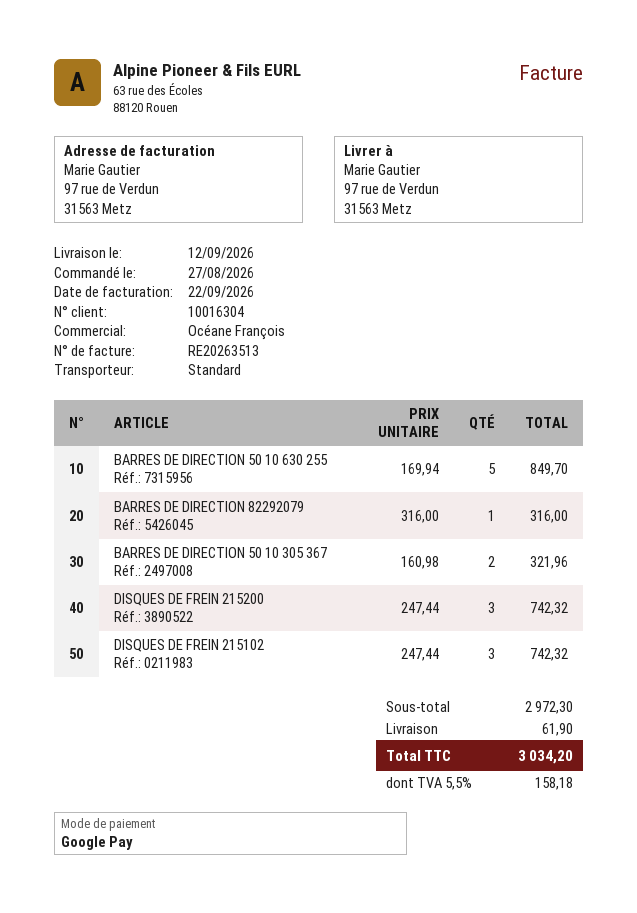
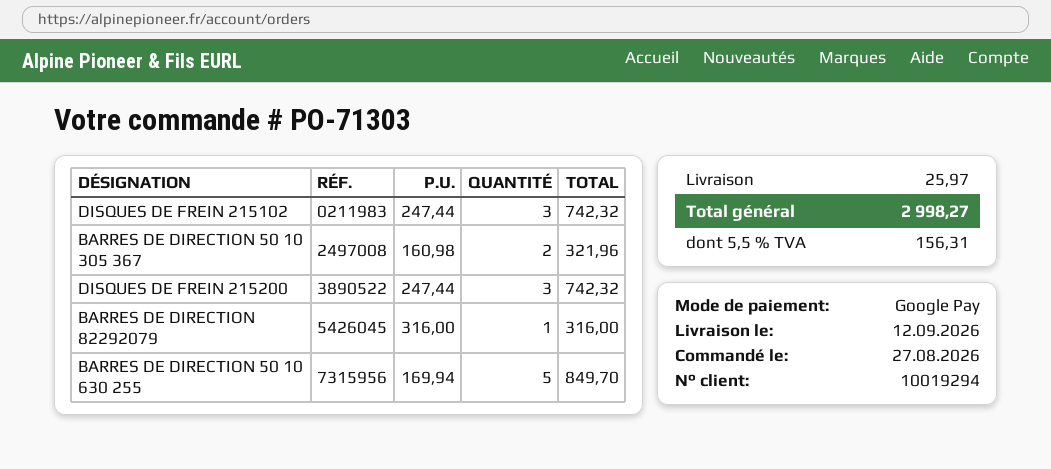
customer number: 10016304 -> 10019294
shipping: 61.90 -> 25.97
tax: 5.5% = 158.18 -> 5.5% = 156.31
total: 3034.20 -> 2998.27

